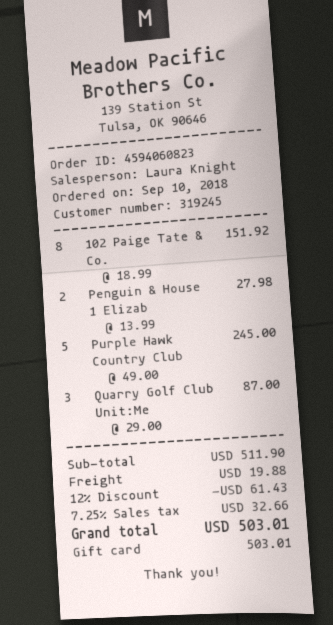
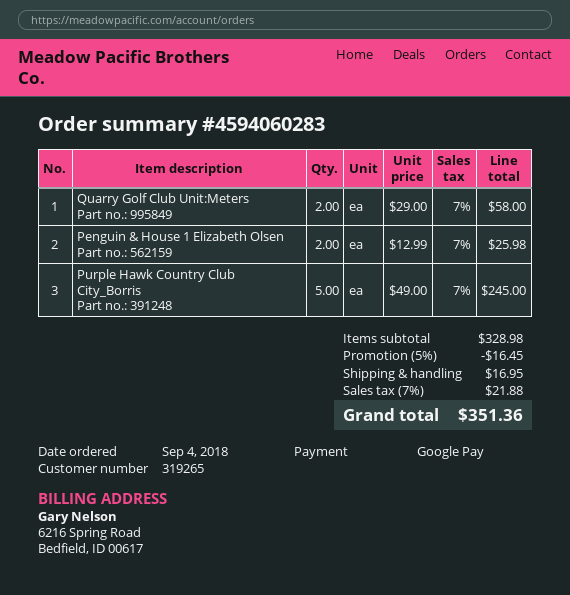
order number: 4594060823 -> 4594060283
order date: 2018-09-10 -> 2018-09-04
customer number: 319245 -> 319265
payment method: gift card -> Google Pay
102 Paige Tate & Co.: 8 x 18.99 = 151.92 -> none
Penguin & House 1 Elizab: 2 x 13.99 = 27.98 -> 2 x 12.99 = 25.98
Quarry Golf Club Unit:Me: 3 x 29.00 = 87.00 -> 2 x 29.00 = 58.00
subtotal: 511.90 -> 328.98
discount: 12% = 61.43 -> 5% = 16.45
shipping: 19.88 -> 16.95
tax: 7.25% = 32.66 -> 7% = 21.88
total: 503.01 -> 351.36

